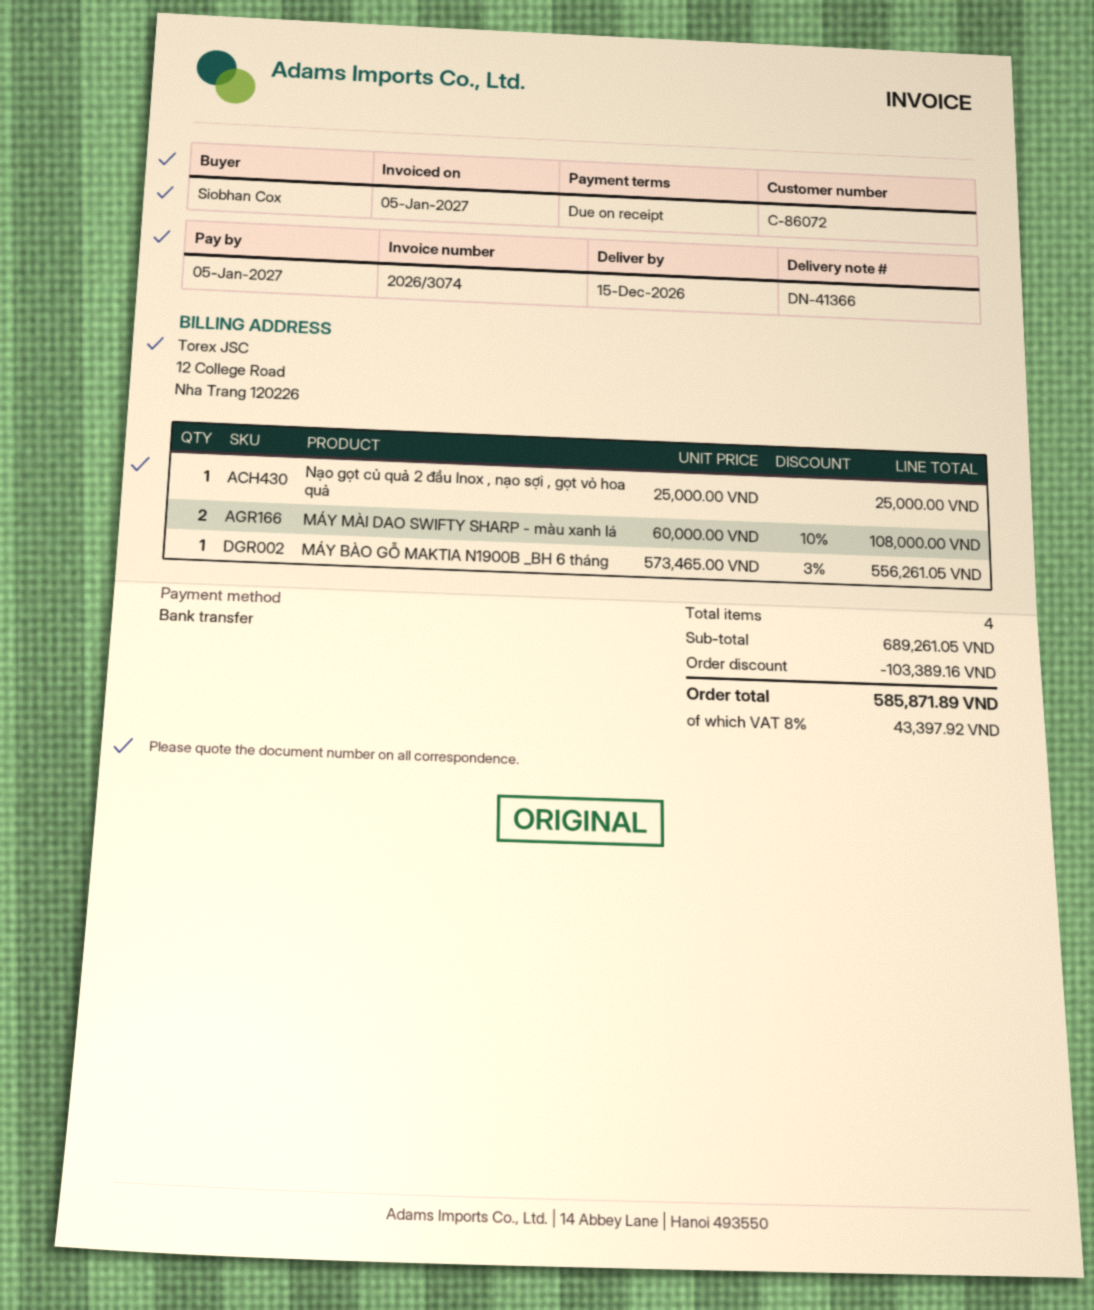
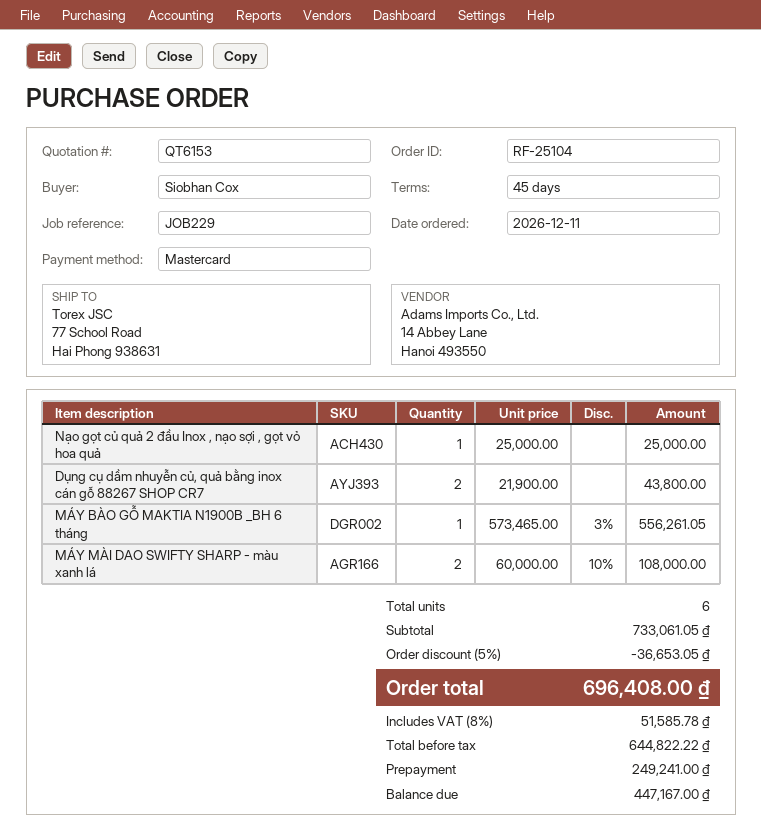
payment terms: on receipt -> 45 days
payment method: bank transfer -> Mastercard
Dụng cụ dầm nhuyễn củ, quả bằng inox cán gỗ 88267 SHOP CR7: none -> 2 x 21900.00 = 43800.00
total quantity: 4 -> 6
subtotal: 689261.05 -> 733061.05
discount: 103389.16 -> 36653.05
tax: 8% = 43397.92 -> 8% = 51585.78
total: 585871.89 -> 696408.00

